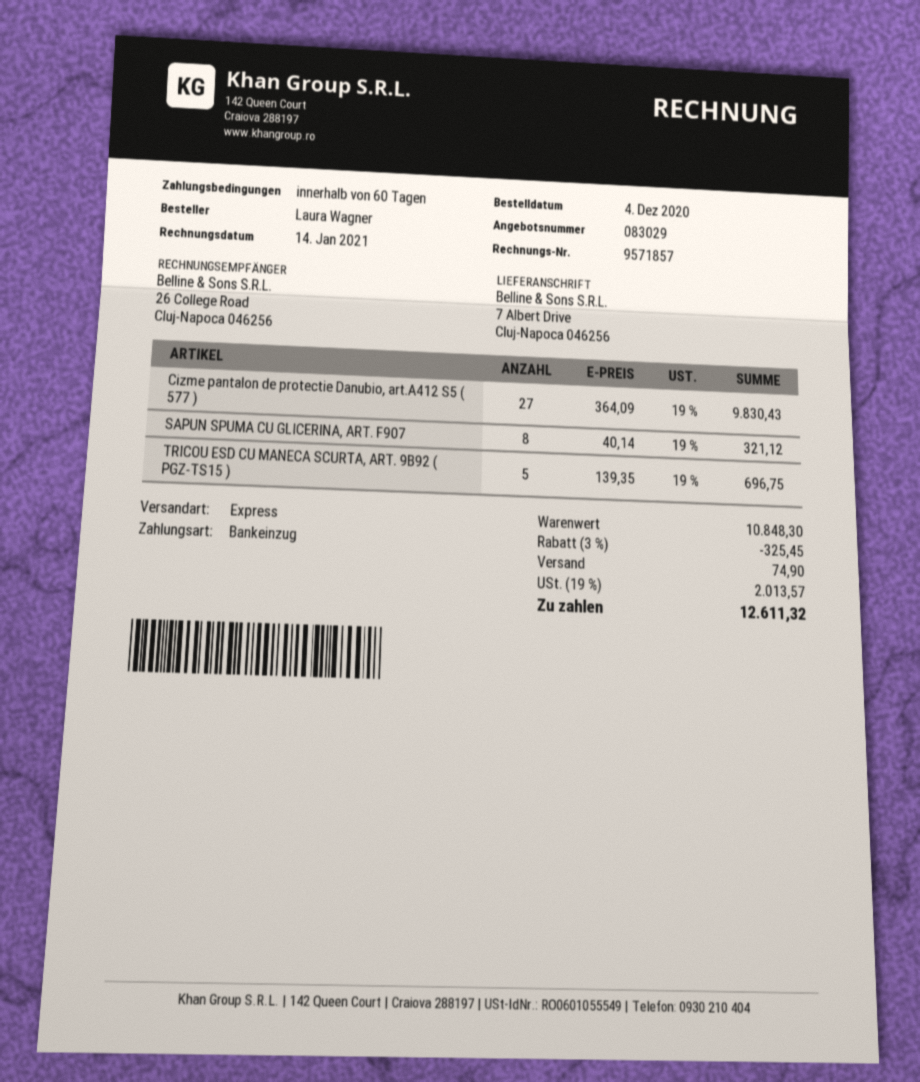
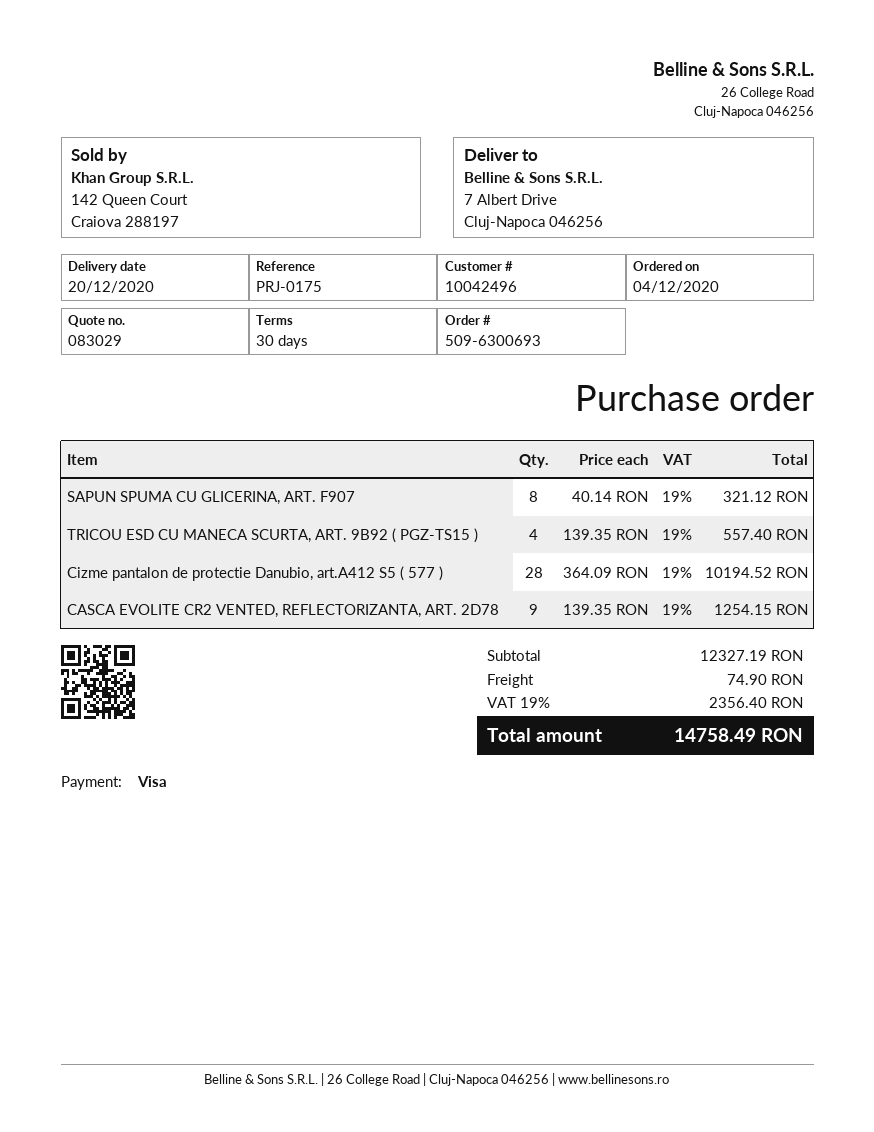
payment terms: 60 days -> 30 days
payment method: direct debit -> Visa
Cizme pantalon de protectie Danubio, art.A412 S5 ( 577 ): 27 x 364.09 = 9830.43 -> 28 x 364.09 = 10194.52
TRICOU ESD CU MANECA SCURTA, ART. 9B92 ( PGZ-TS15 ): 5 x 139.35 = 696.75 -> 4 x 139.35 = 557.40
CASCA EVOLITE CR2 VENTED, REFLECTORIZANTA, ART. 2D78: none -> 9 x 139.35 = 1254.15
subtotal: 10848.30 -> 12327.19
discount: 3% = 325.45 -> none
tax: 19% = 2013.57 -> 19% = 2356.40
total: 12611.32 -> 14758.49

